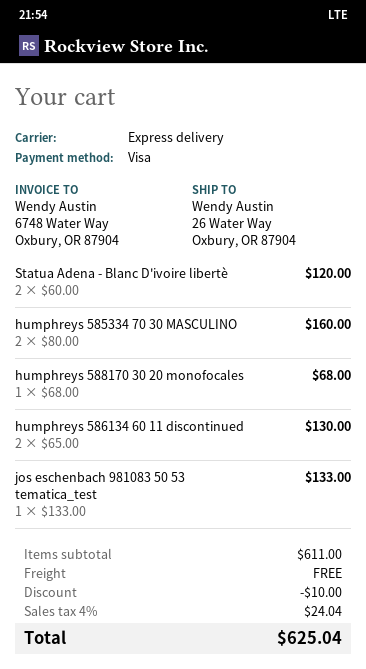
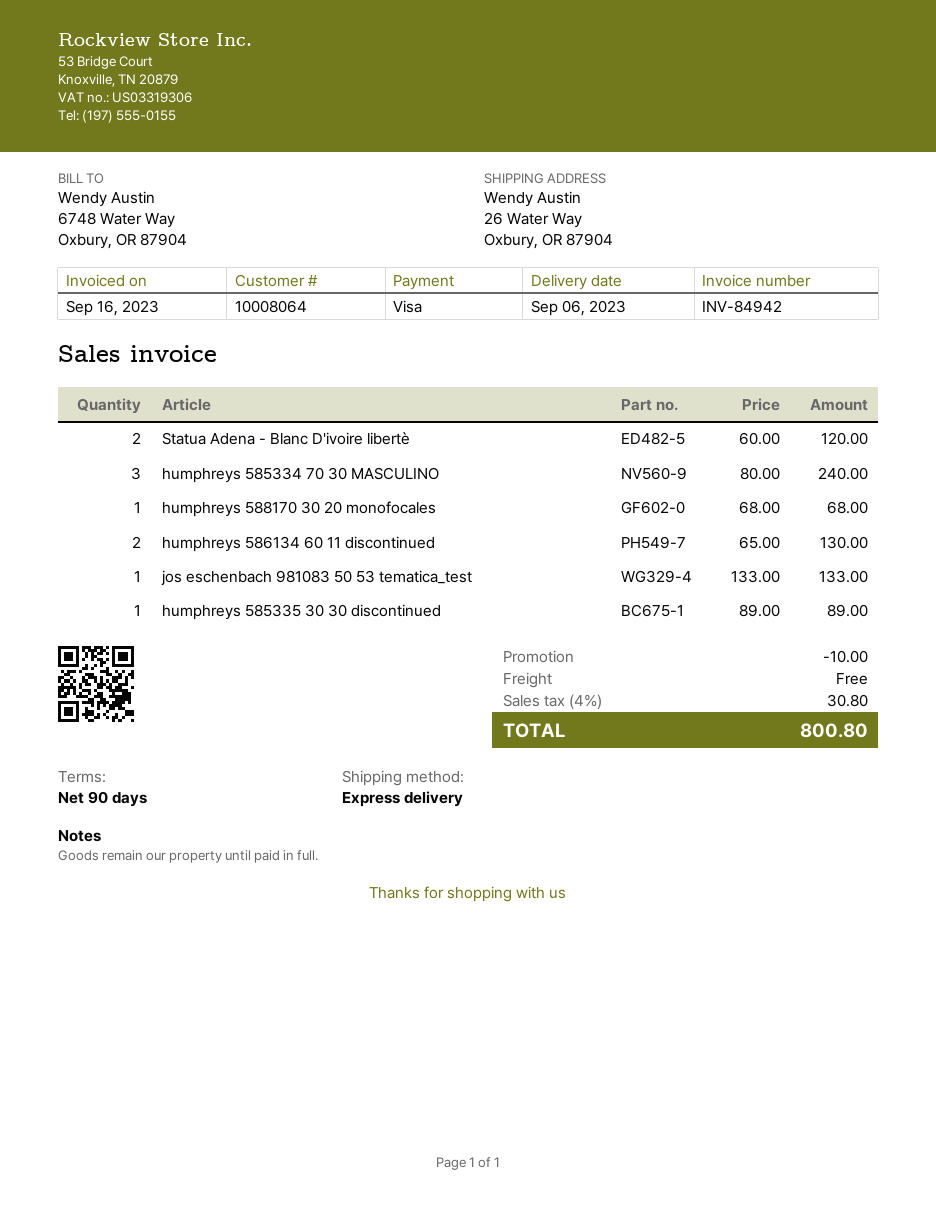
humphreys 585334 70 30 MASCULINO: 2 x 80.00 = 160.00 -> 3 x 80.00 = 240.00
humphreys 585335 30 30 discontinued: none -> 1 x 89.00 = 89.00
tax: 4% = 24.04 -> 4% = 30.80
total: 625.04 -> 800.80

